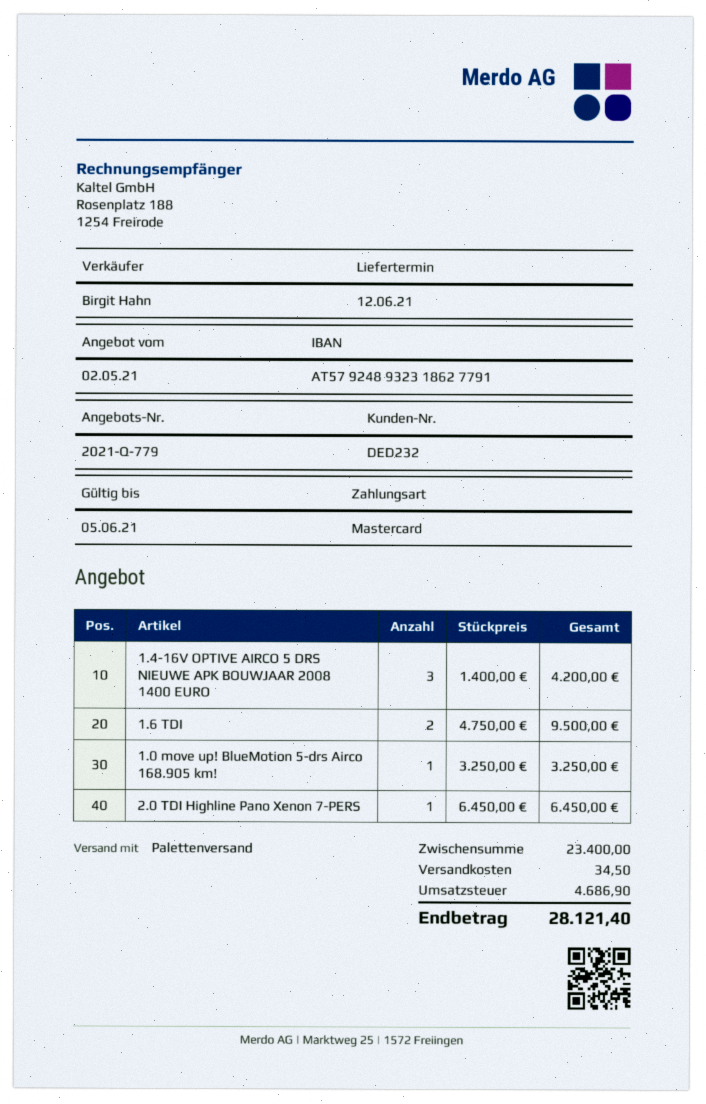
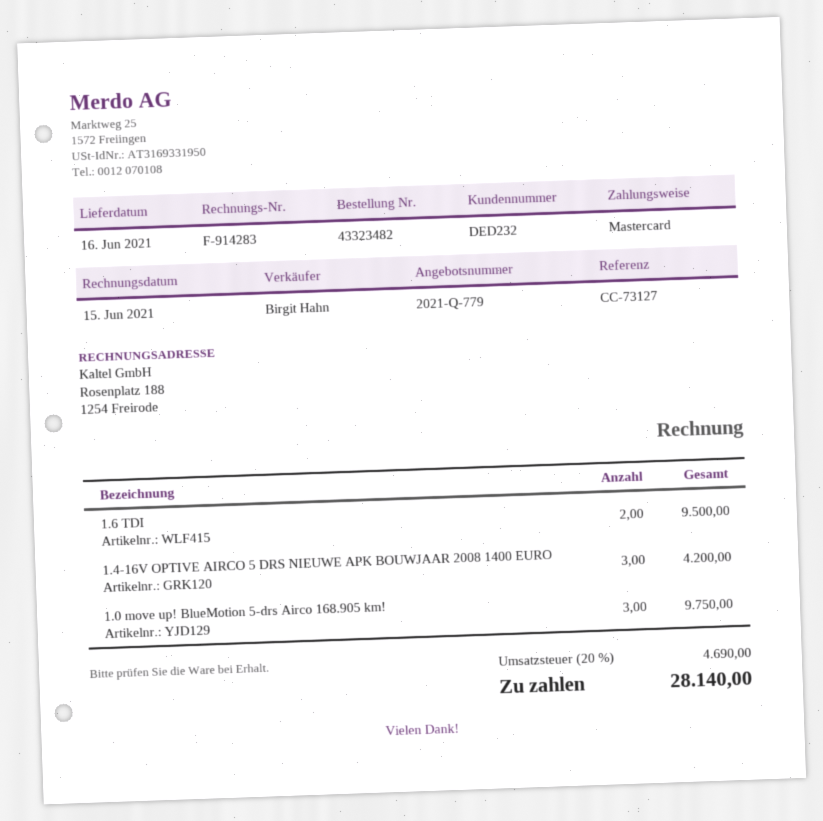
delivery date: 2021-06-12 -> 2021-06-16
1.0 move up! BlueMotion 5-drs Airco 168.905 km!: 1 for 3250.00 -> 3 for 9750.00
2.0 TDI Highline Pano Xenon 7-PERS: 1 for 6450.00 -> none
shipping: 34.50 -> none
tax: 4686.90 -> 4690.00
total: 28121.40 -> 28140.00

